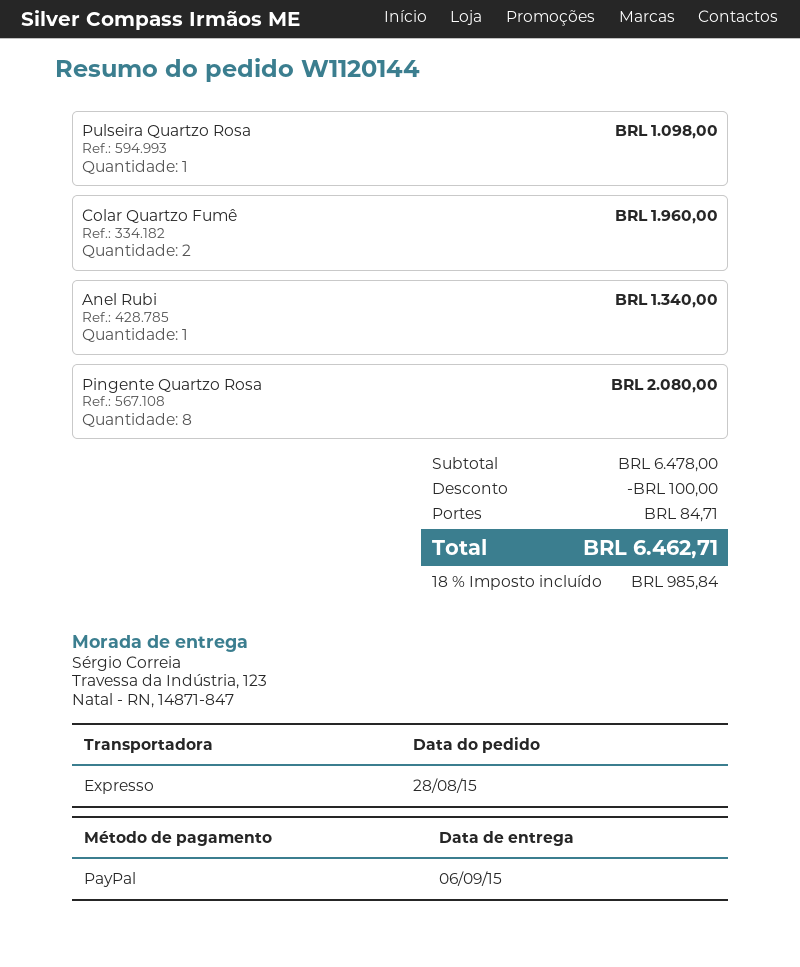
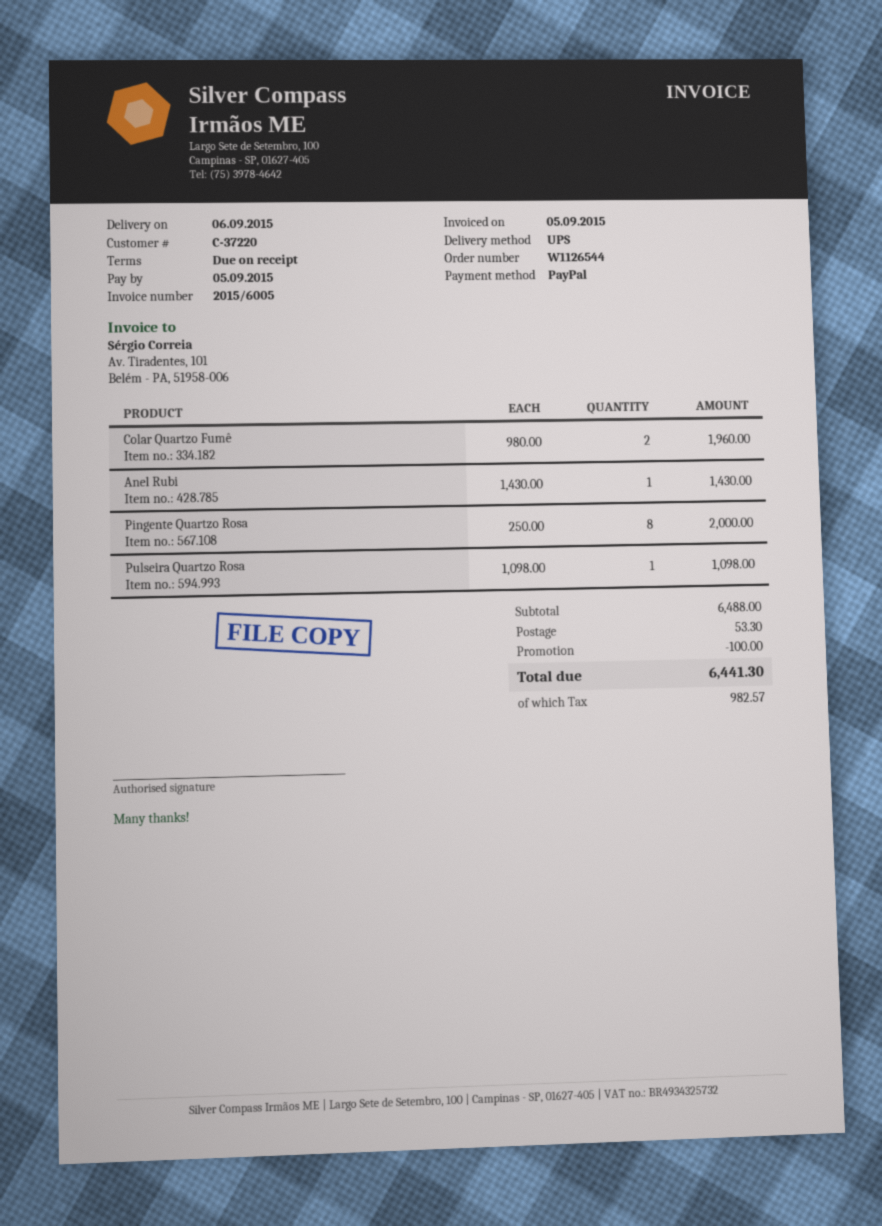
order number: W1120144 -> W1126544
shipping method: express -> UPS
Anel Rubi: 1 for 1340.00 -> 1 for 1430.00
Pingente Quartzo Rosa: 8 for 2080.00 -> 8 for 2000.00
subtotal: 6478.00 -> 6488.00
shipping: 84.71 -> 53.30
tax: 985.84 -> 982.57
total: 6462.71 -> 6441.30

